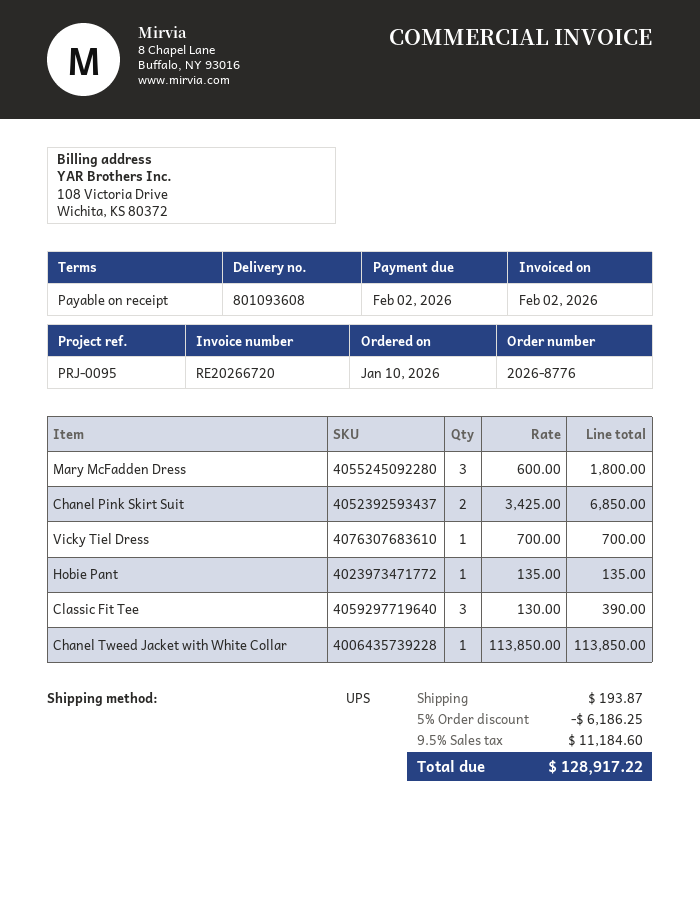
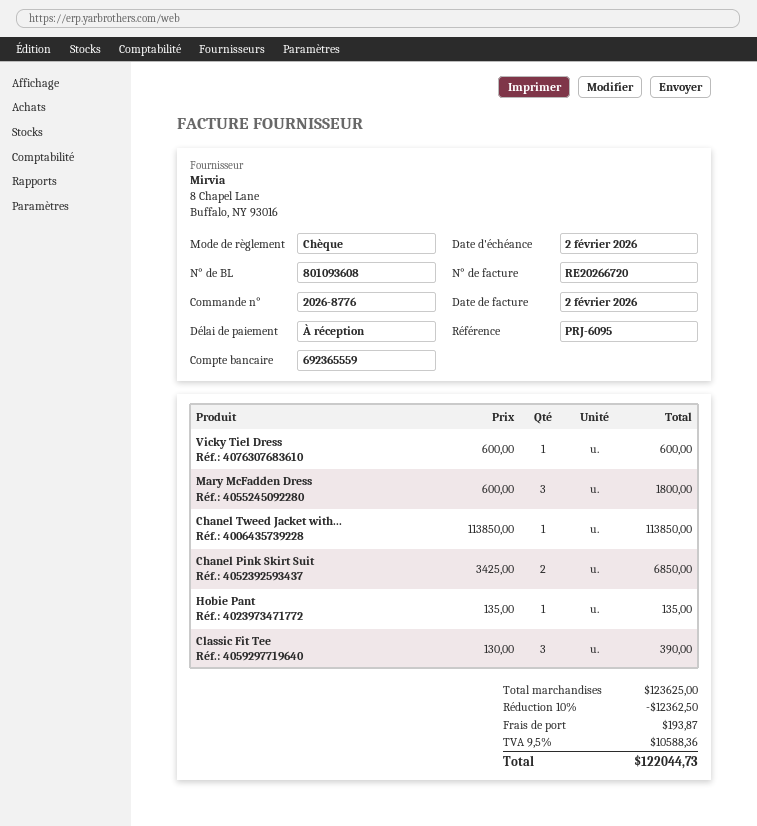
reference: PRJ-0095 -> PRJ-6095
Vicky Tiel Dress: 1 x 700.00 = 700.00 -> 1 x 600.00 = 600.00
discount: 5% = 6186.25 -> 10% = 12362.50
tax: 9.5% = 11184.60 -> 9.5% = 10588.36
total: 128917.22 -> 122044.73

